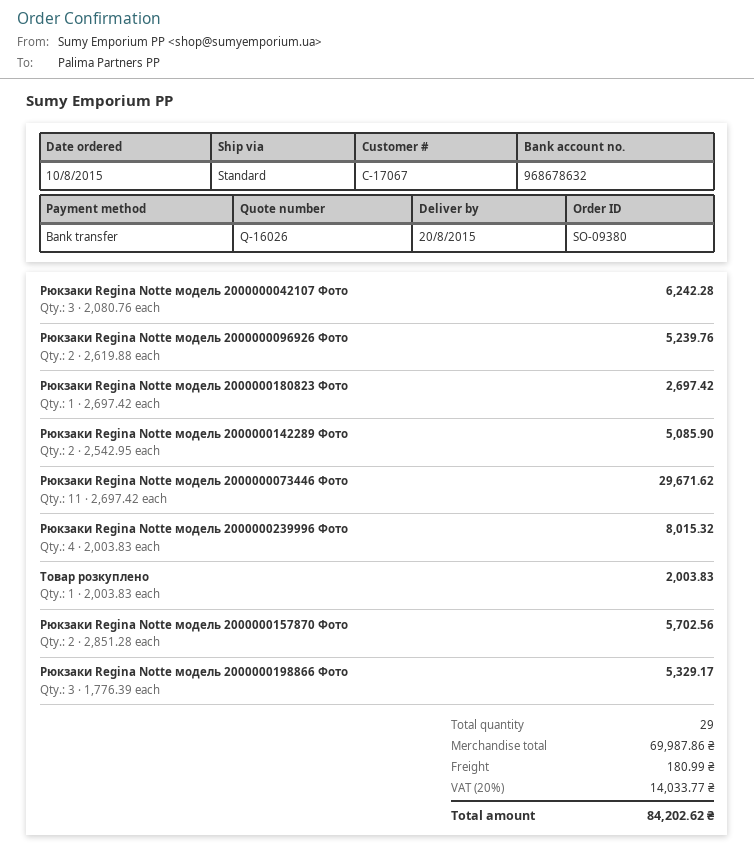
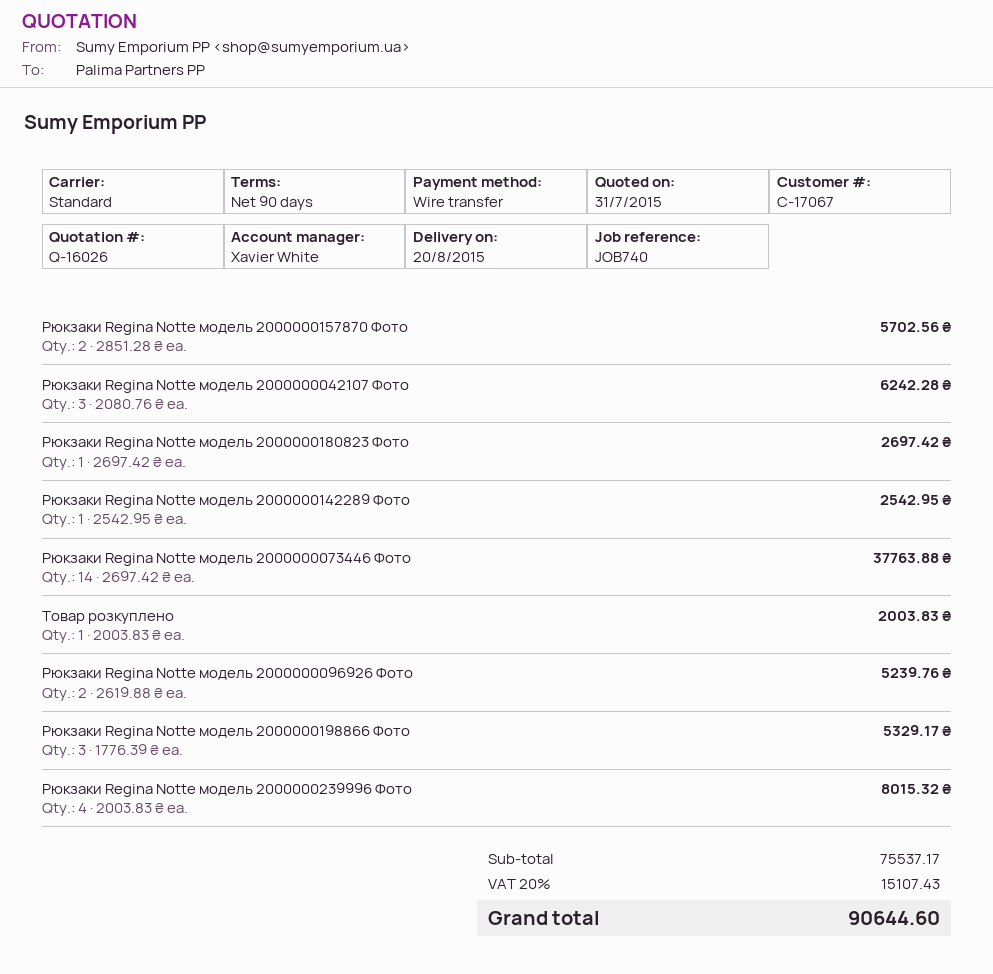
Рюкзаки Regina Notte модель 2000000142289 Фото: 2 x 2542.95 = 5085.90 -> 1 x 2542.95 = 2542.95
Рюкзаки Regina Notte модель 2000000073446 Фото: 11 x 2697.42 = 29671.62 -> 14 x 2697.42 = 37763.88
subtotal: 69987.86 -> 75537.17
shipping: 180.99 -> none
tax: 20% = 14033.77 -> 20% = 15107.43
total: 84202.62 -> 90644.60

